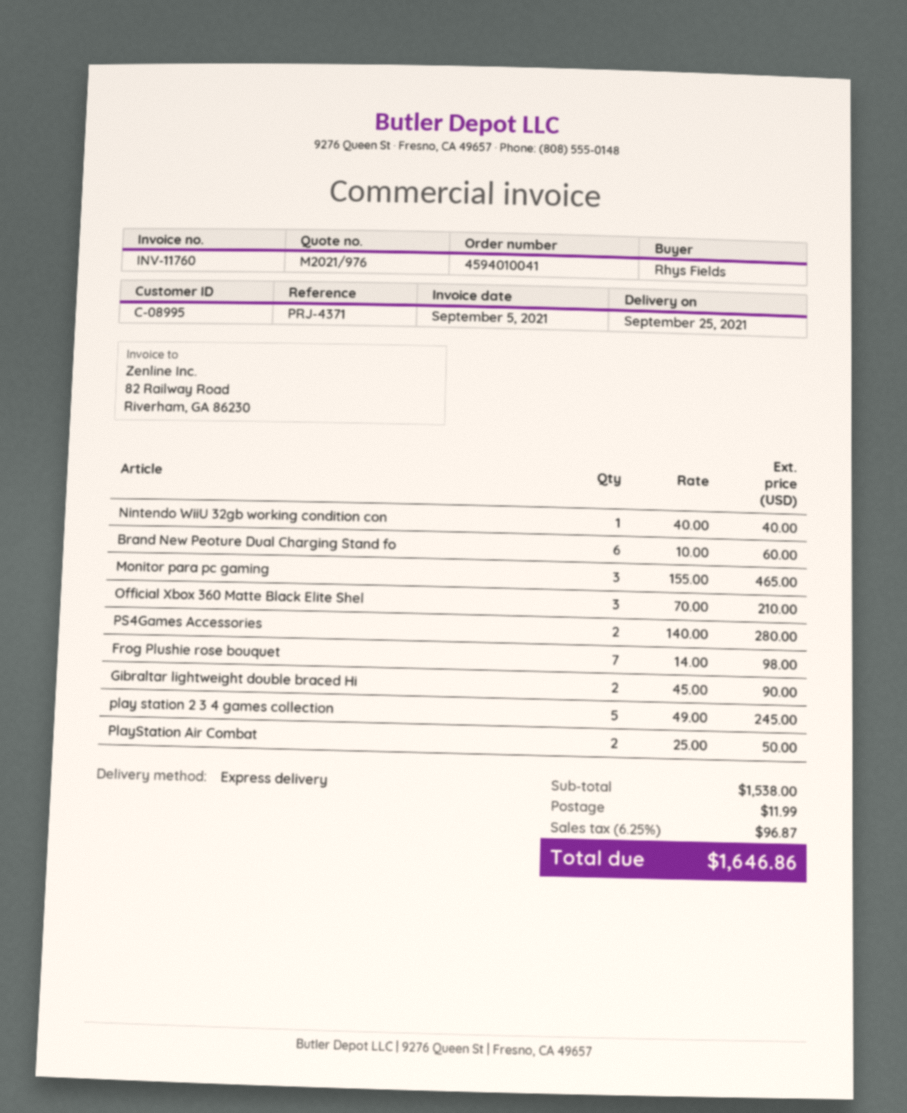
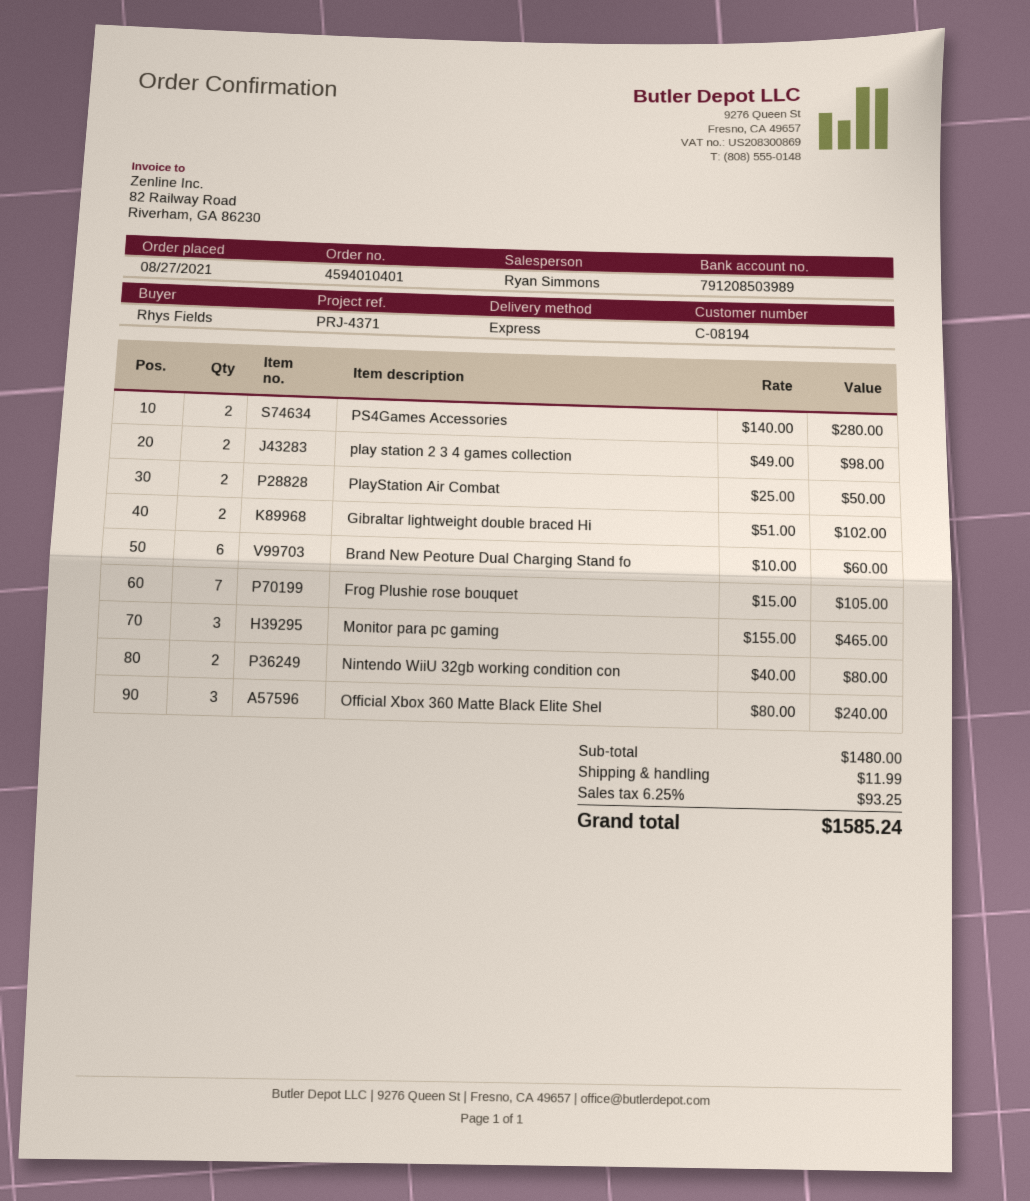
order number: 4594010041 -> 4594010401
customer number: C-08995 -> C-08194
Nintendo WiiU 32gb working condition con: 1 x 40.00 = 40.00 -> 2 x 40.00 = 80.00
Official Xbox 360 Matte Black Elite Shel: 3 x 70.00 = 210.00 -> 3 x 80.00 = 240.00
Frog Plushie rose bouquet: 7 x 14.00 = 98.00 -> 7 x 15.00 = 105.00
Gibraltar lightweight double braced Hi: 2 x 45.00 = 90.00 -> 2 x 51.00 = 102.00
play station 2 3 4 games collection: 5 x 49.00 = 245.00 -> 2 x 49.00 = 98.00
subtotal: 1538.00 -> 1480.00
tax: 6.25% = 96.87 -> 6.25% = 93.25
total: 1646.86 -> 1585.24

